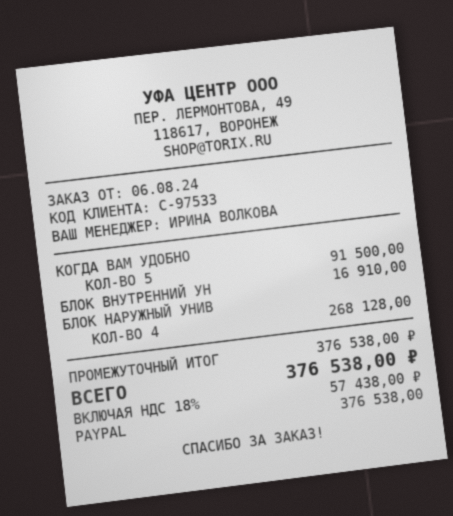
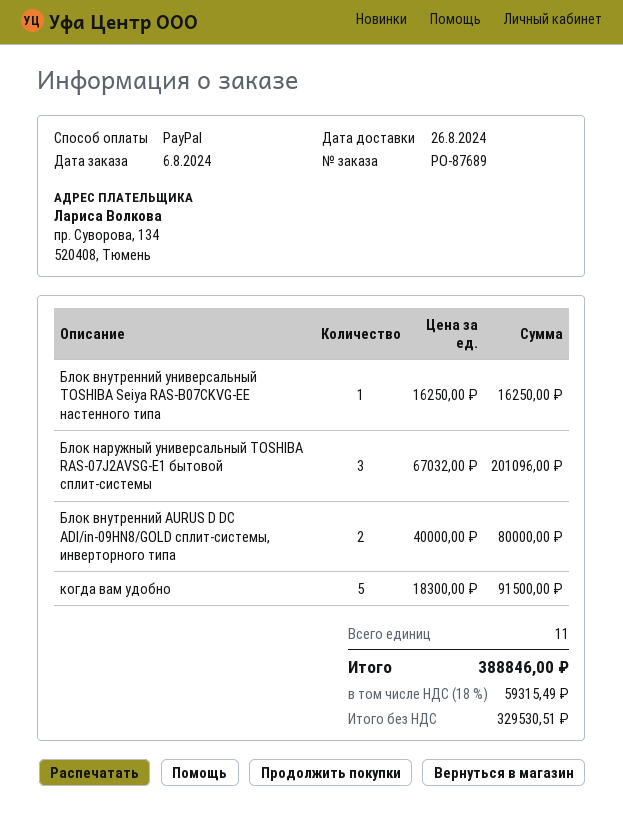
БЛОК ВНУТРЕННИЙ УН: 1 for 16910.00 -> 1 for 16250.00
БЛОК НАРУЖНЫЙ УНИВ: 4 for 268128.00 -> 3 for 201096.00
Блок внутренний AURUS D DC ADI/in-09HN8/GOLD сплит-системы, инверторного типа: none -> 2 for 80000.00
tax: 18% = 57438.00 -> 18% = 59315.49
total: 376538.00 -> 388846.00

